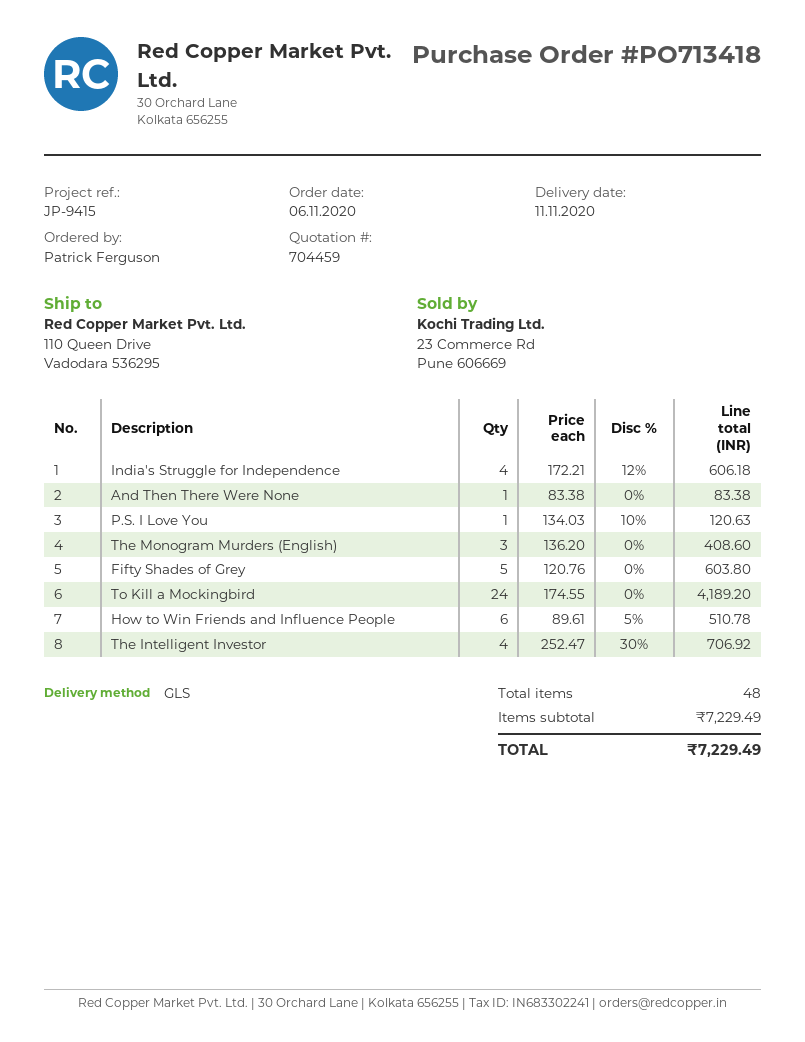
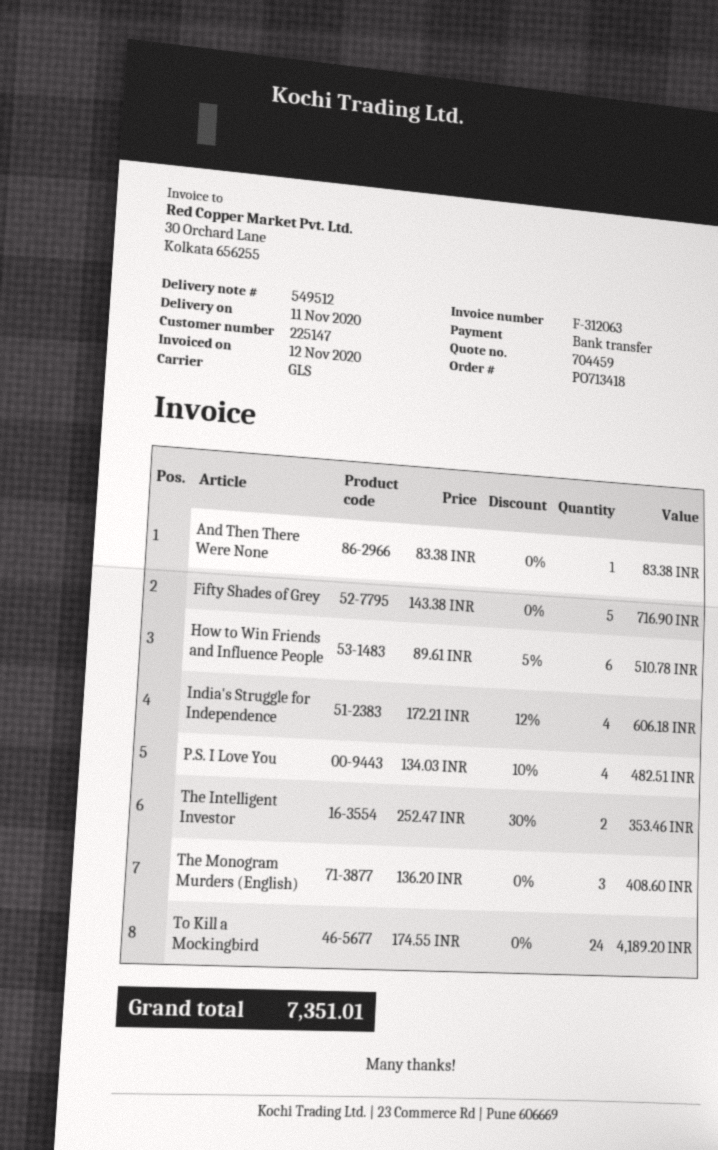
P.S. I Love You: 1 x 134.03 - 10% = 120.63 -> 4 x 134.03 - 10% = 482.51
Fifty Shades of Grey: 5 x 120.76 = 603.80 -> 5 x 143.38 = 716.90
The Intelligent Investor: 4 x 252.47 - 30% = 706.92 -> 2 x 252.47 - 30% = 353.46
total: 7229.49 -> 7351.01

